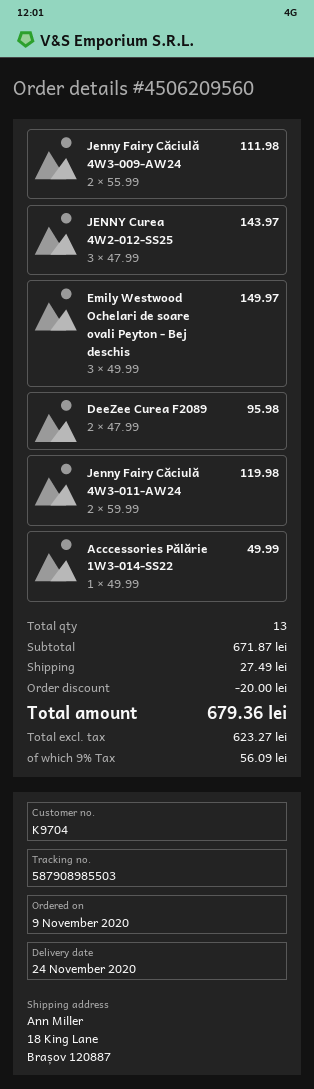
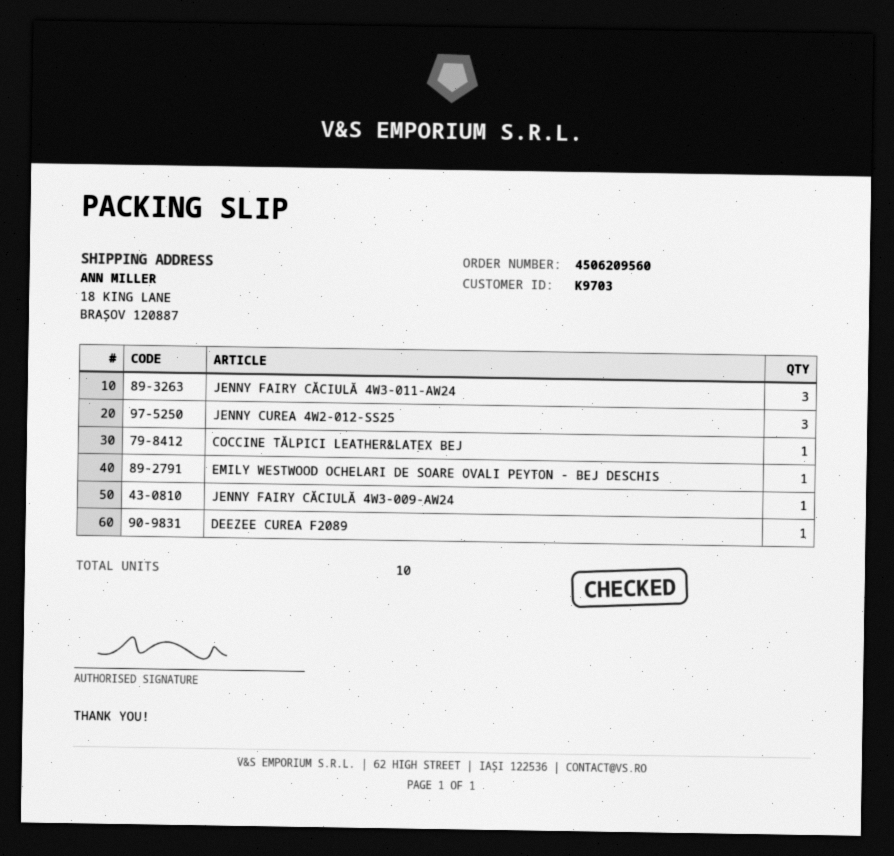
customer number: K9704 -> K9703
Jenny Fairy Căciulă 4W3-009-AW24: 2 -> 1
Emily Westwood Ochelari de soare ovali Peyton - Bej deschis: 3 -> 1
DeeZee Curea F2089: 2 -> 1
Jenny Fairy Căciulă 4W3-011-AW24: 2 -> 3
Acccessories Pălărie 1W3-014-SS22: 1 -> none
COCCINE TĂLPICI LEATHER&LATEX BEJ: none -> 1
total quantity: 13 -> 10

